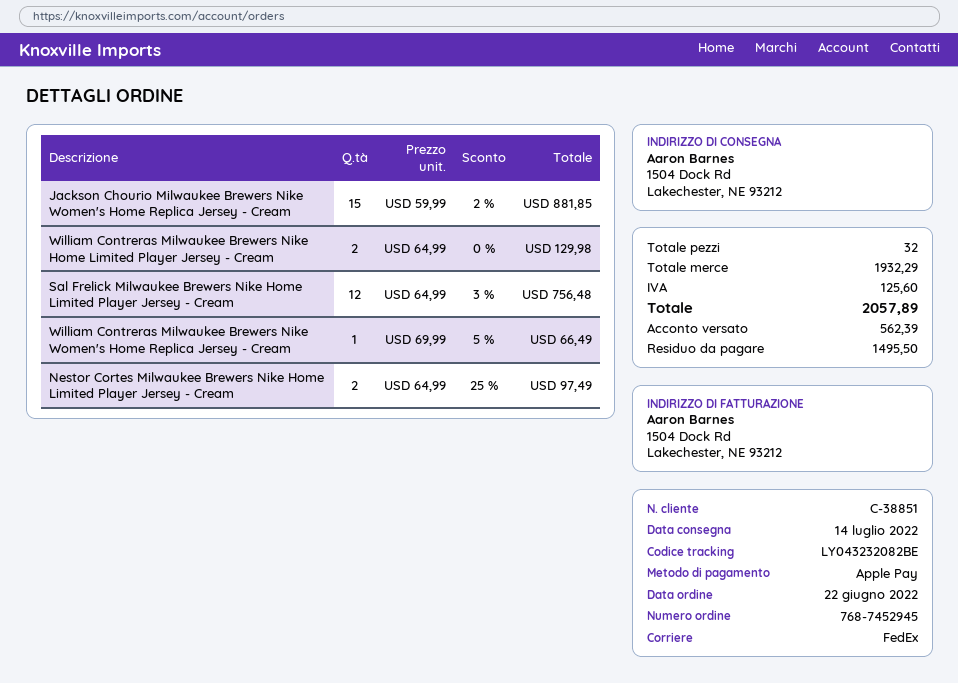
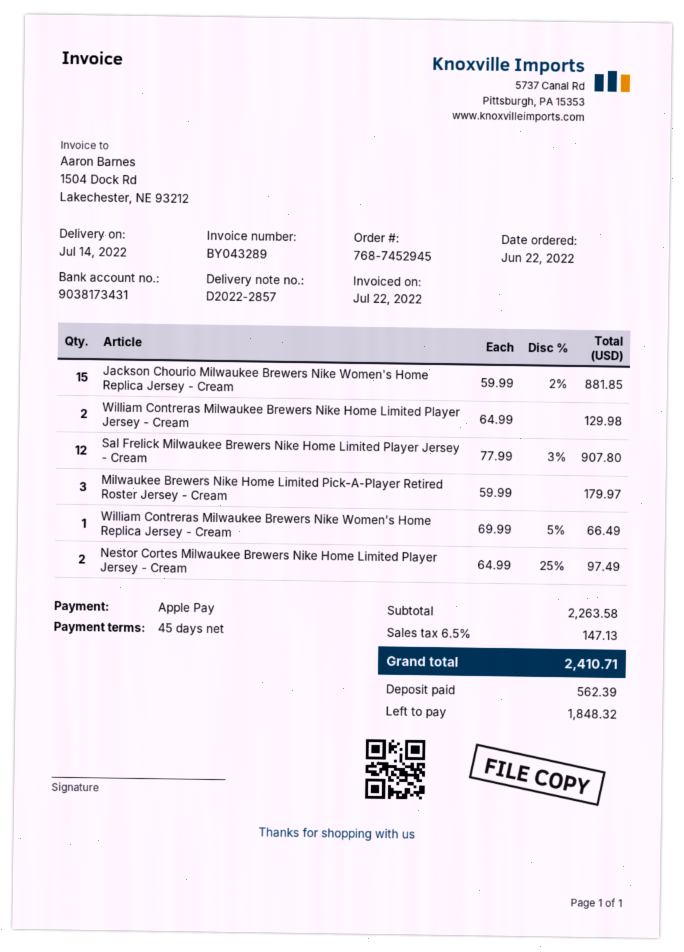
Sal Frelick Milwaukee Brewers Nike Home Limited Player Jersey - Cream: 12 x 64.99 - 3% = 756.48 -> 12 x 77.99 - 3% = 907.80
Milwaukee Brewers Nike Home Limited Pick-A-Player Retired Roster Jersey - Cream: none -> 3 x 59.99 = 179.97
subtotal: 1932.29 -> 2263.58
tax: 125.60 -> 147.13
total: 2057.89 -> 2410.71
balance: 1495.50 -> 1848.32

